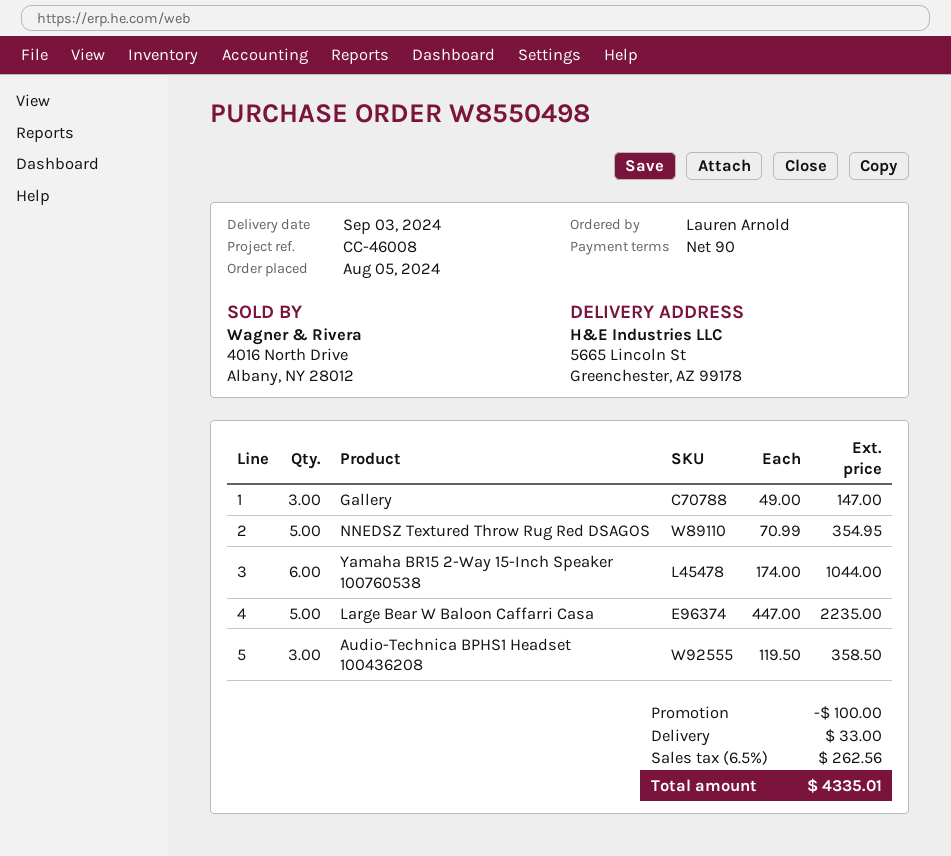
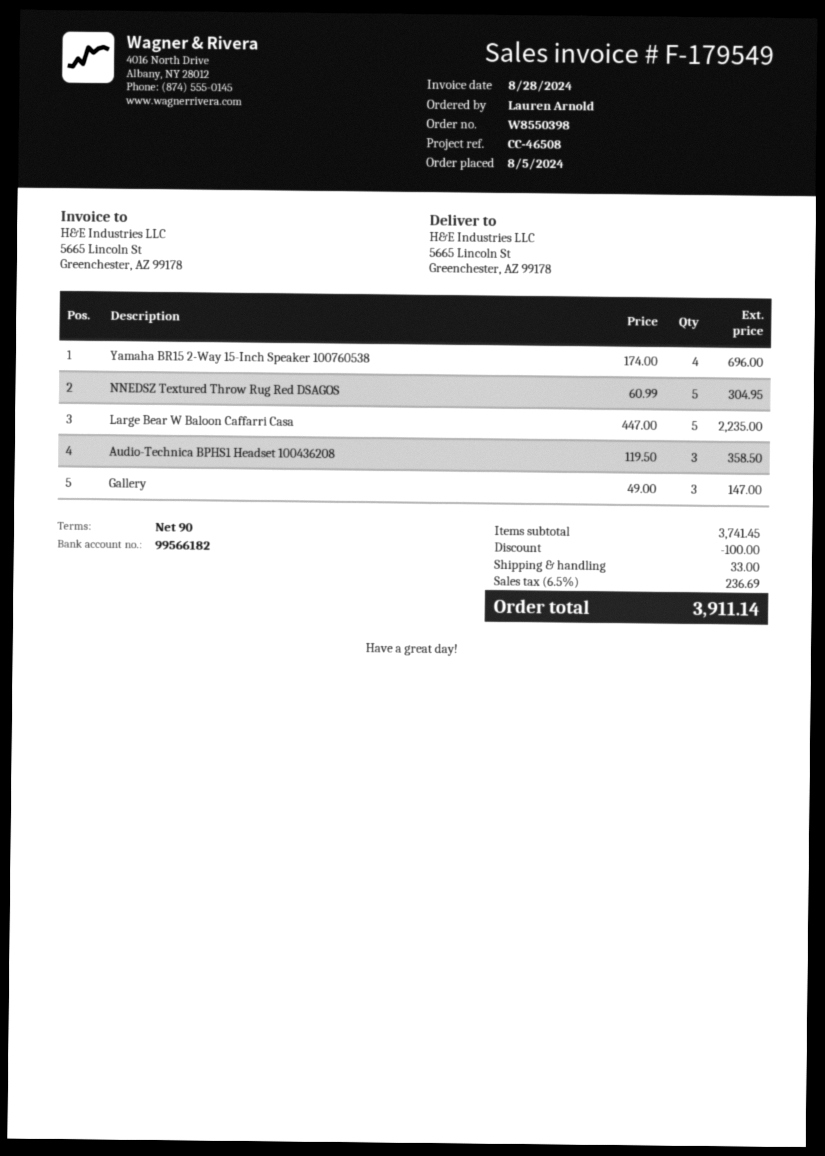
order number: W8550498 -> W8550398
reference: CC-46008 -> CC-46508
NNEDSZ Textured Throw Rug Red DSAGOS: 5 x 70.99 = 354.95 -> 5 x 60.99 = 304.95
Yamaha BR15 2-Way 15-Inch Speaker 100760538: 6 x 174.00 = 1044.00 -> 4 x 174.00 = 696.00
tax: 6.5% = 262.56 -> 6.5% = 236.69
total: 4335.01 -> 3911.14

